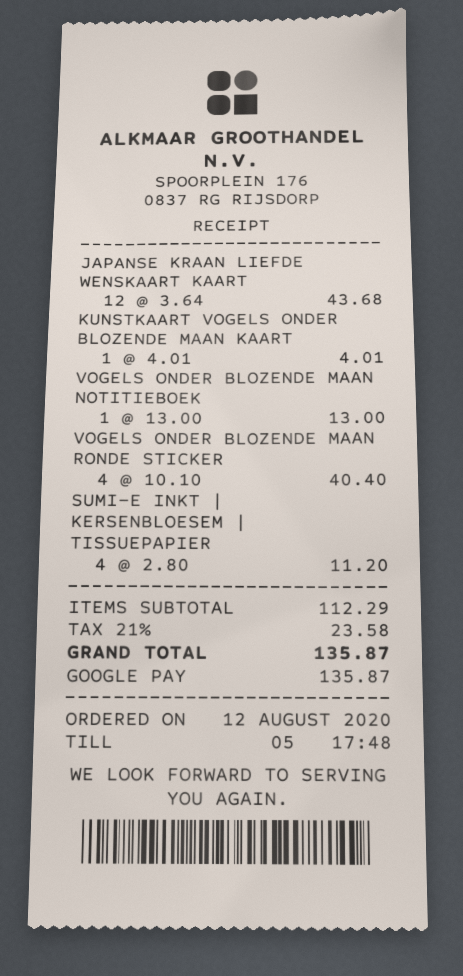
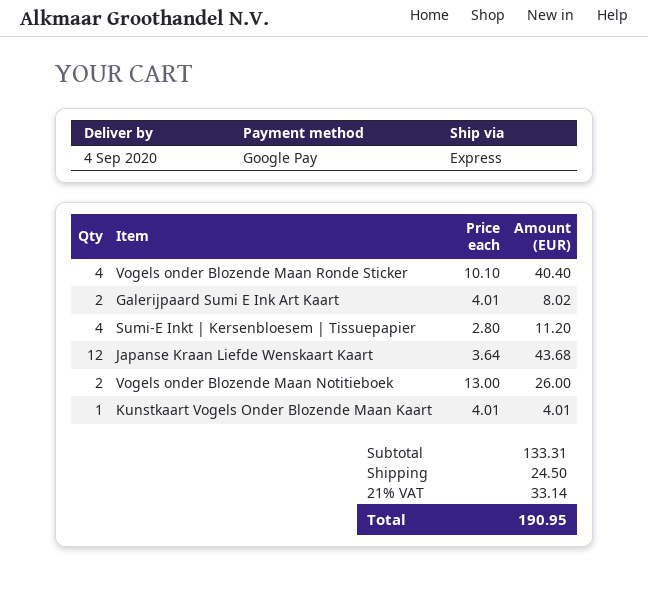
VOGELS ONDER BLOZENDE MAAN NOTITIEBOEK: 1 x 13.00 = 13.00 -> 2 x 13.00 = 26.00
Galerijpaard Sumi E Ink Art Kaart: none -> 2 x 4.01 = 8.02
subtotal: 112.29 -> 133.31
shipping: none -> 24.50
tax: 21% = 23.58 -> 21% = 33.14
total: 135.87 -> 190.95

